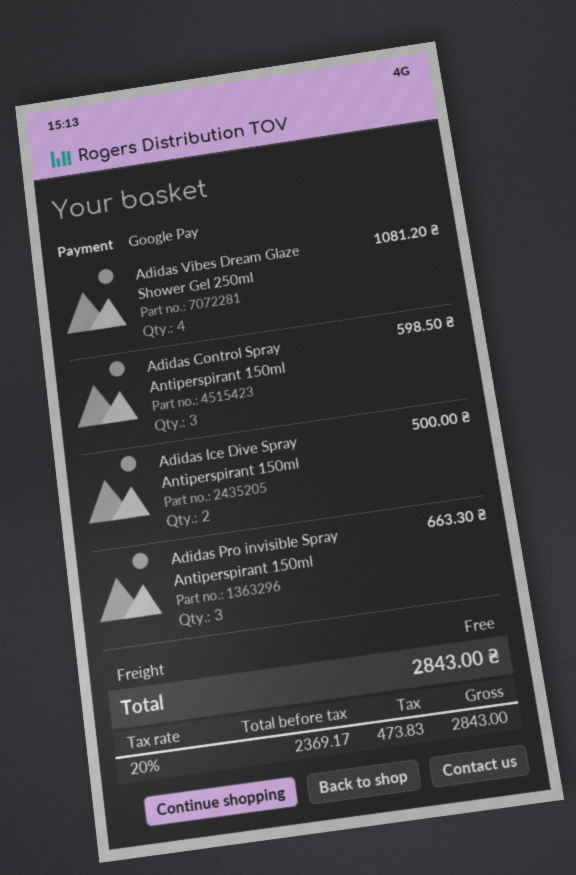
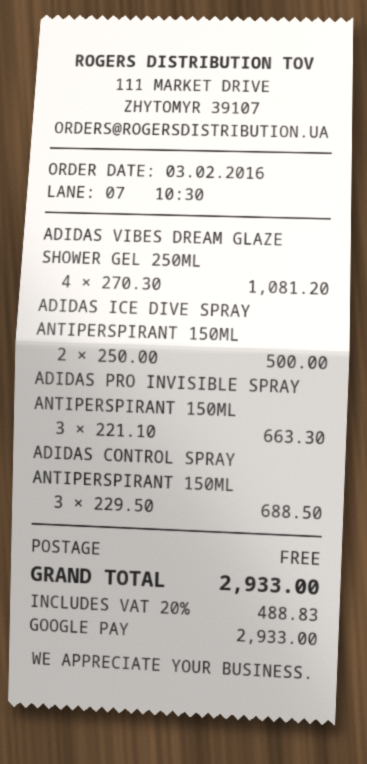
Adidas Control Spray Antiperspirant 150ml: 3 for 598.50 -> 3 for 688.50
tax: 20% = 473.83 -> 20% = 488.83
total: 2843.00 -> 2933.00

